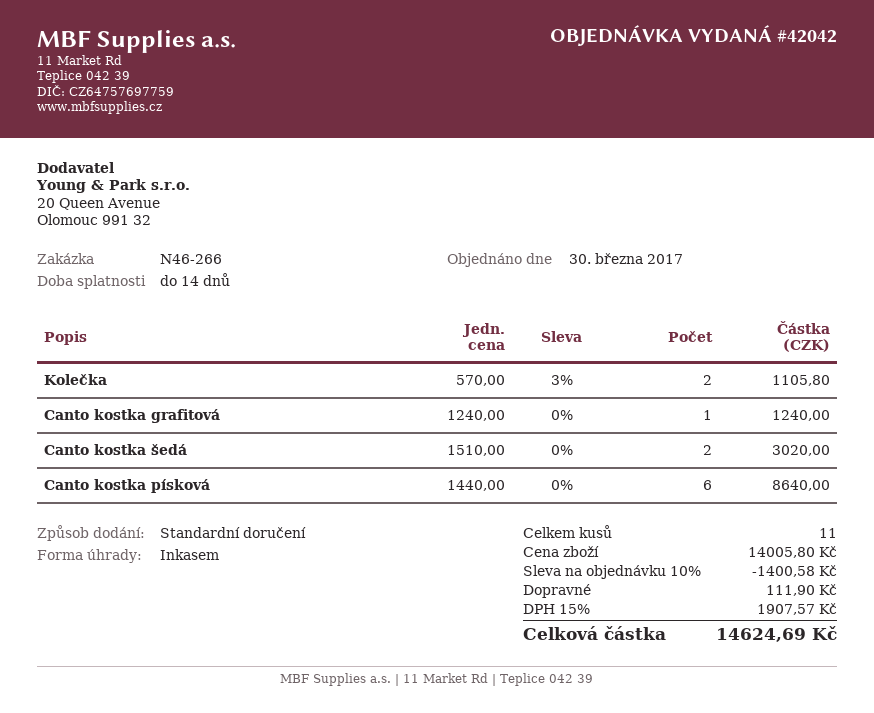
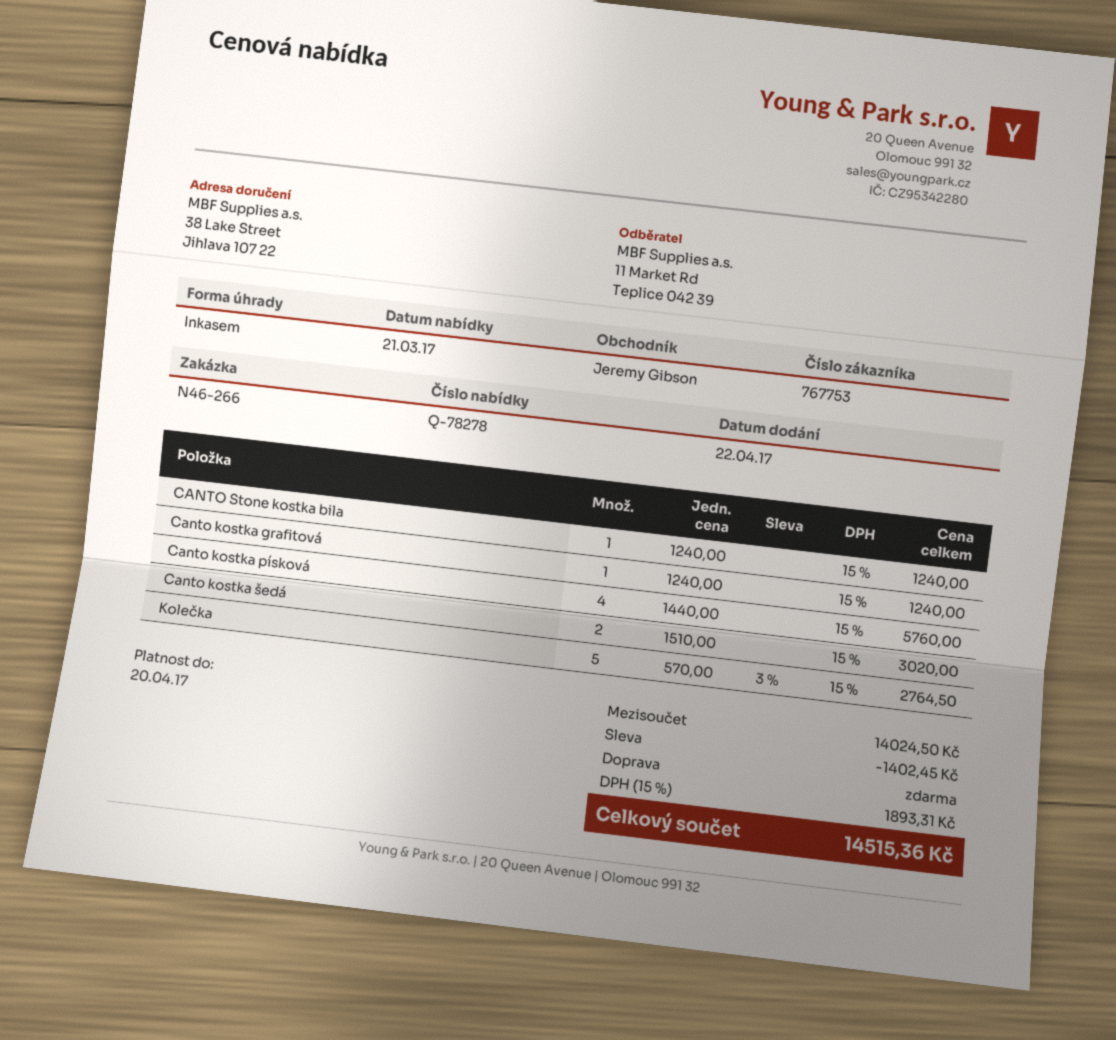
Kolečka: 2 x 570.00 - 3% = 1105.80 -> 5 x 570.00 - 3% = 2764.50
Canto kostka písková: 6 x 1440.00 = 8640.00 -> 4 x 1440.00 = 5760.00
CANTO Stone kostka bila: none -> 1 x 1240.00 = 1240.00
subtotal: 14005.80 -> 14024.50
discount: 1400.58 -> 1402.45
shipping: 111.90 -> 0.00
tax: 15% = 1907.57 -> 15% = 1893.31
total: 14624.69 -> 14515.36

